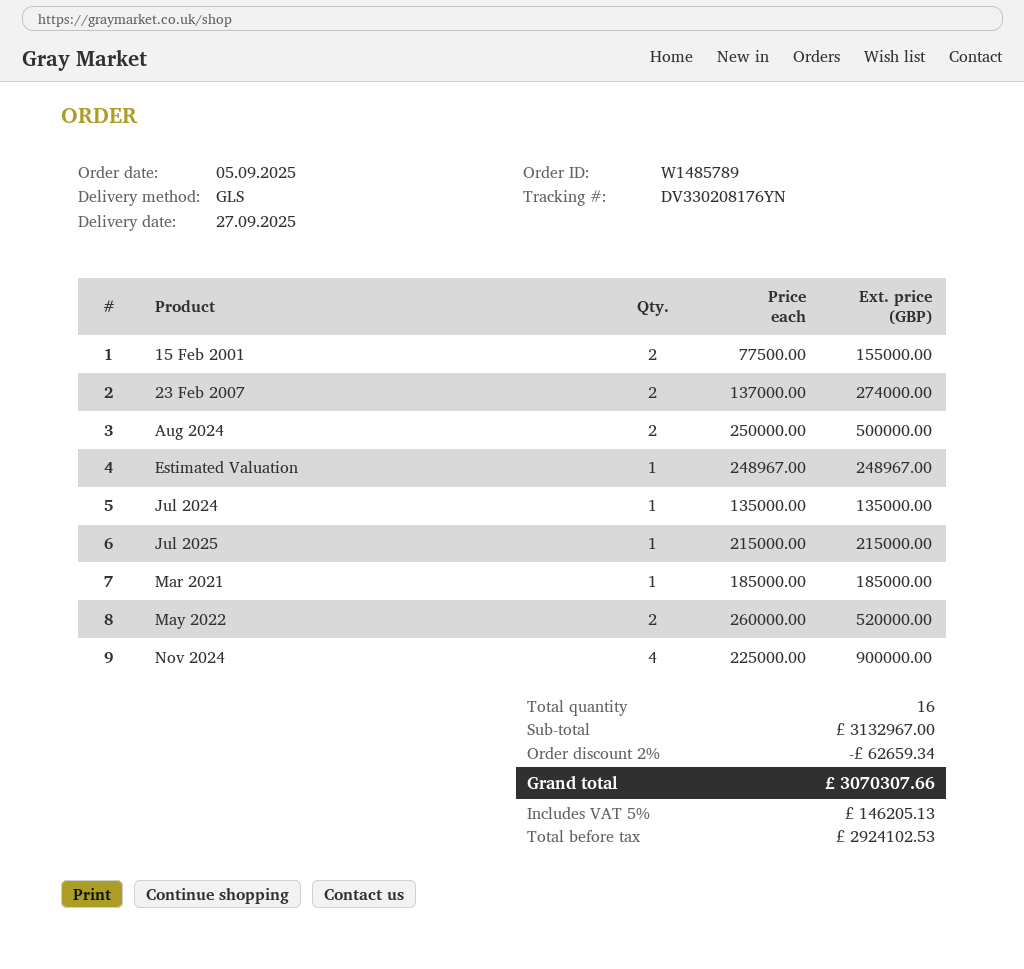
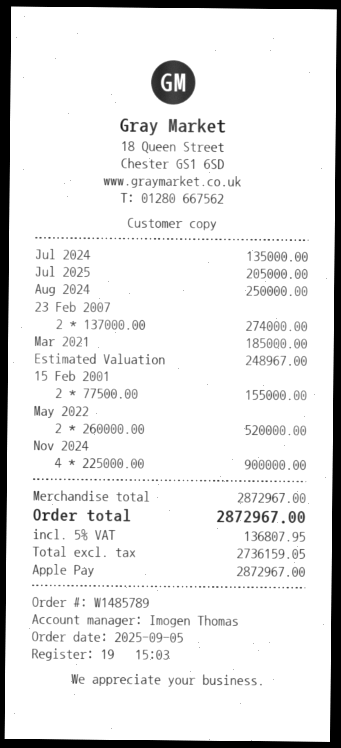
Aug 2024: 2 x 250000.00 = 500000.00 -> 1 x 250000.00 = 250000.00
Jul 2025: 1 x 215000.00 = 215000.00 -> 1 x 205000.00 = 205000.00
subtotal: 3132967.00 -> 2872967.00
discount: 2% = 62659.34 -> none
net: 2924102.53 -> 2736159.05
tax: 5% = 146205.13 -> 5% = 136807.95
total: 3070307.66 -> 2872967.00

